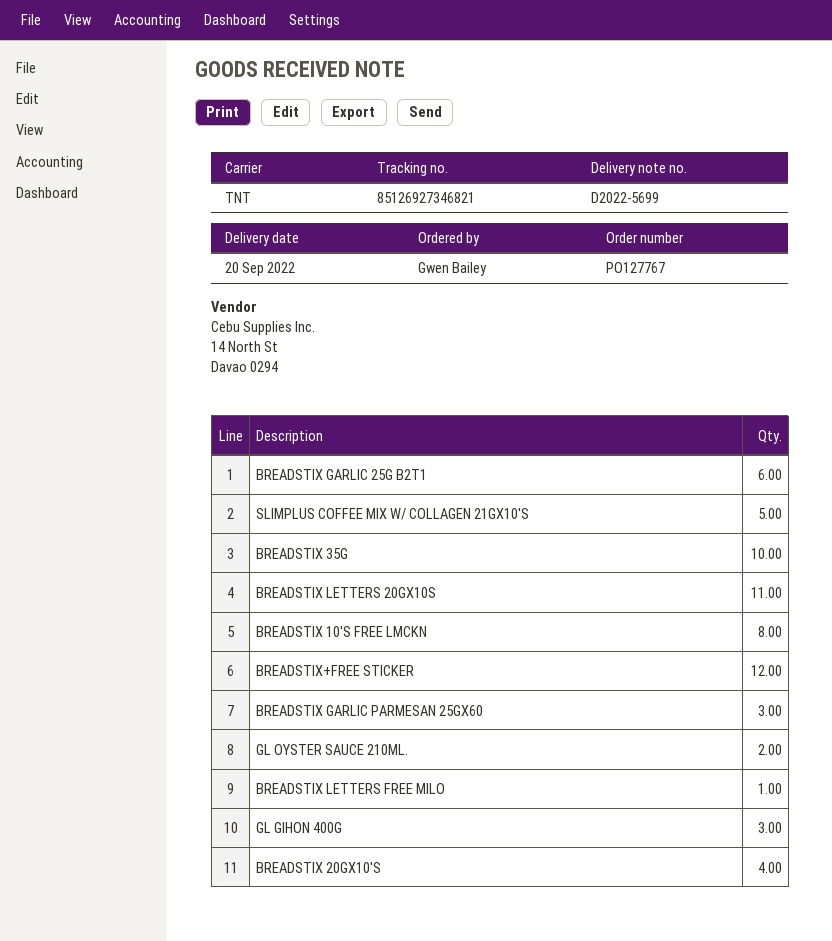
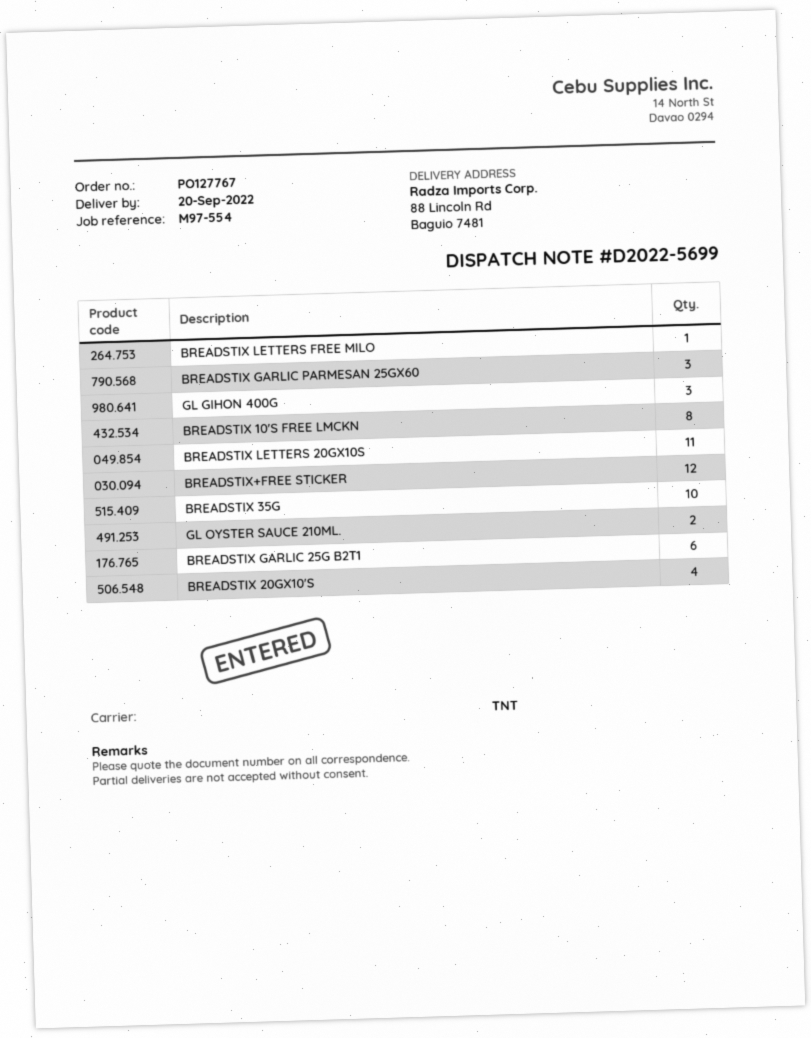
SLIMPLUS COFFEE MIX W/ COLLAGEN 21GX10'S: 5 -> none

